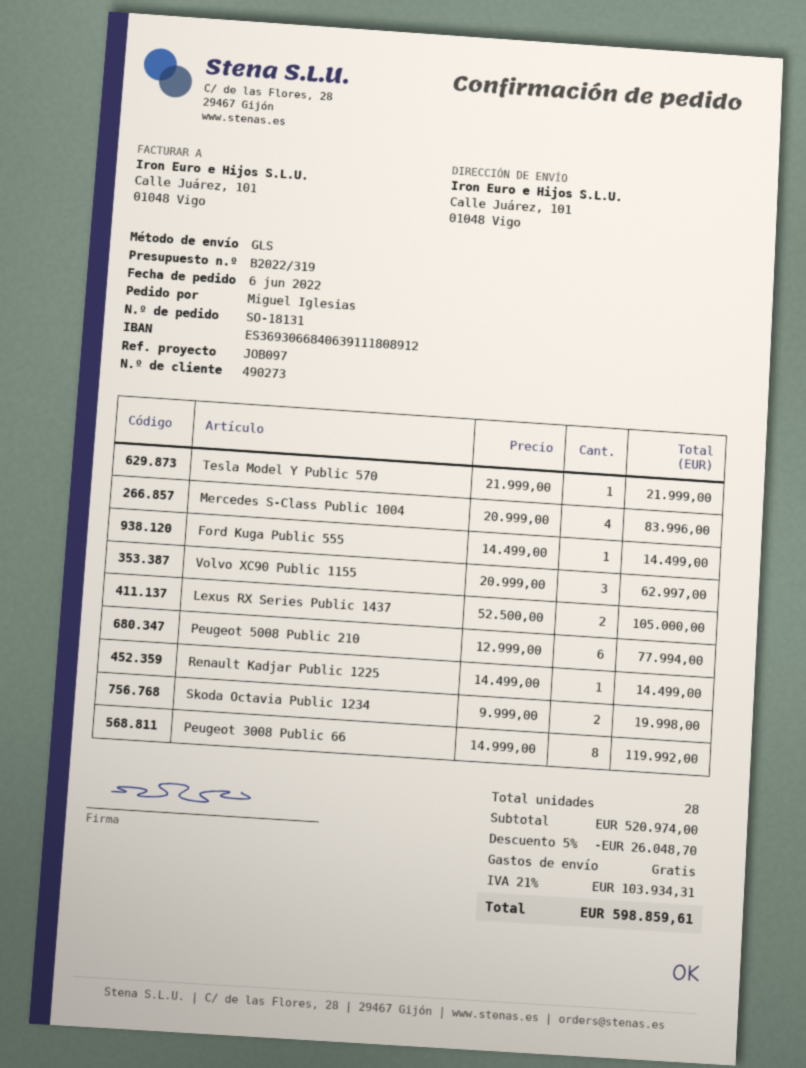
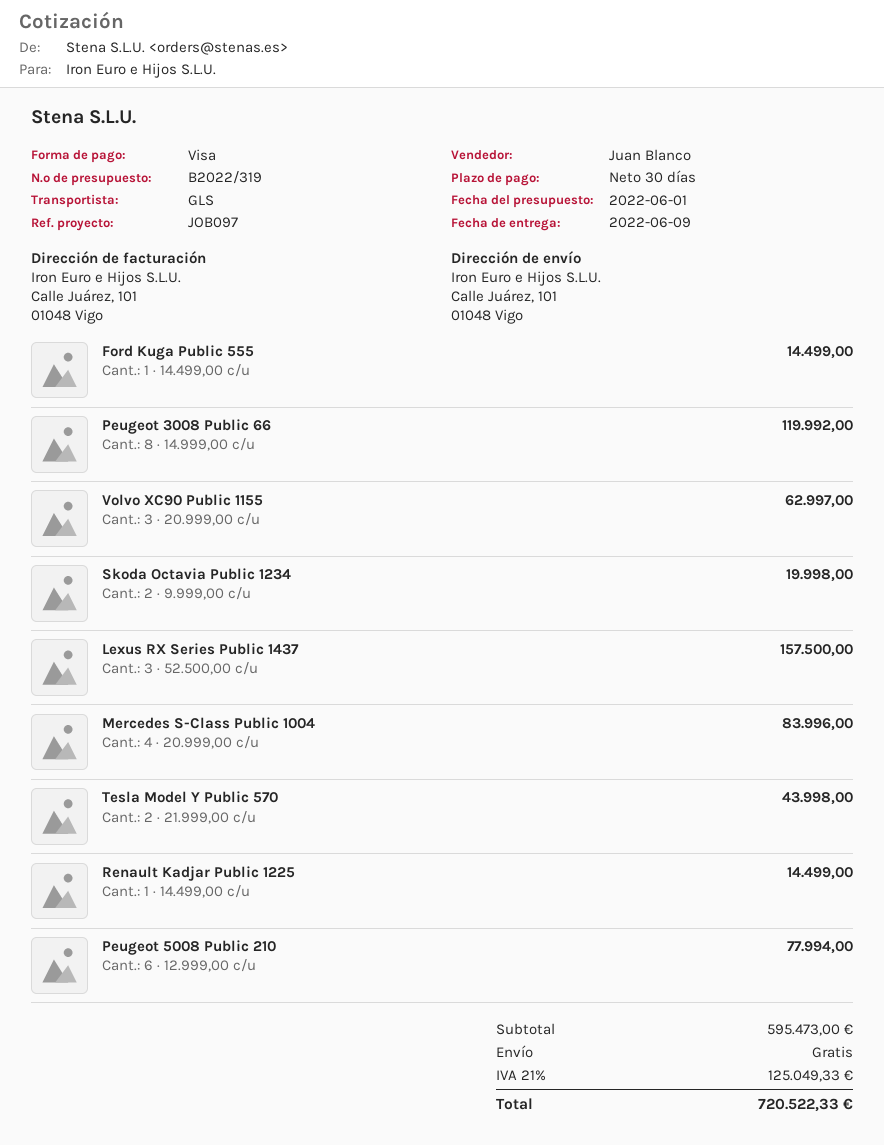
Tesla Model Y Public 570: 1 x 21999.00 = 21999.00 -> 2 x 21999.00 = 43998.00
Lexus RX Series Public 1437: 2 x 52500.00 = 105000.00 -> 3 x 52500.00 = 157500.00
subtotal: 520974.00 -> 595473.00
discount: 5% = 26048.70 -> none
tax: 21% = 103934.31 -> 21% = 125049.33
total: 598859.61 -> 720522.33

